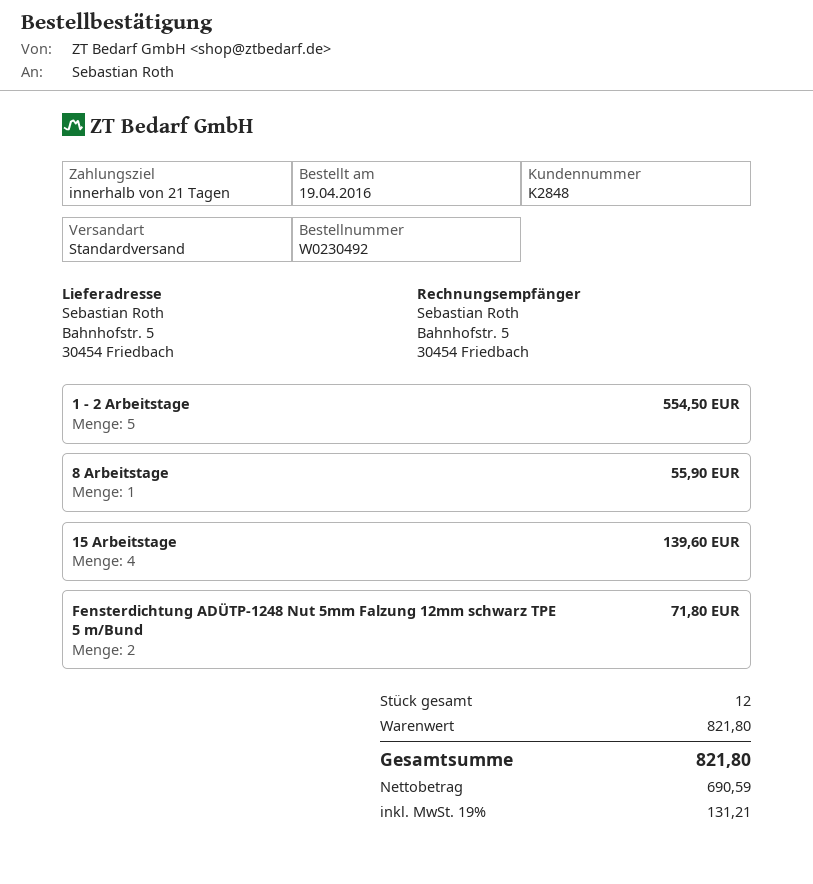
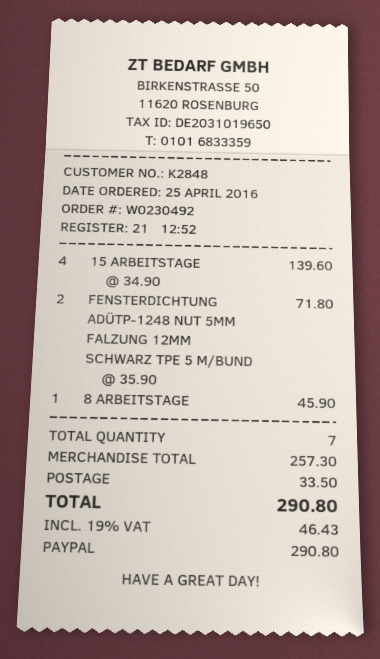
order date: 2016-04-19 -> 2016-04-25
1 - 2 Arbeitstage: 5 for 554.50 -> none
8 Arbeitstage: 1 for 55.90 -> 1 for 45.90
total quantity: 12 -> 7
subtotal: 821.80 -> 257.30
shipping: none -> 33.50
tax: 19% = 131.21 -> 19% = 46.43
total: 821.80 -> 290.80

